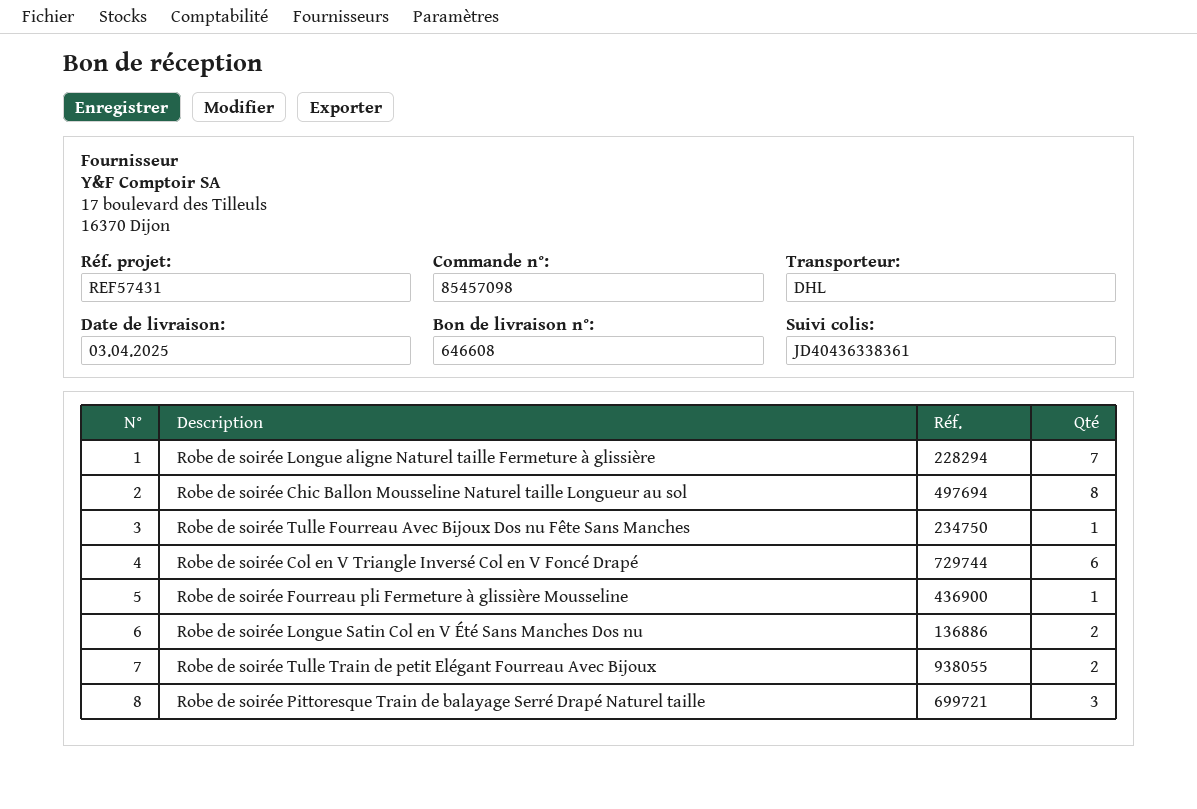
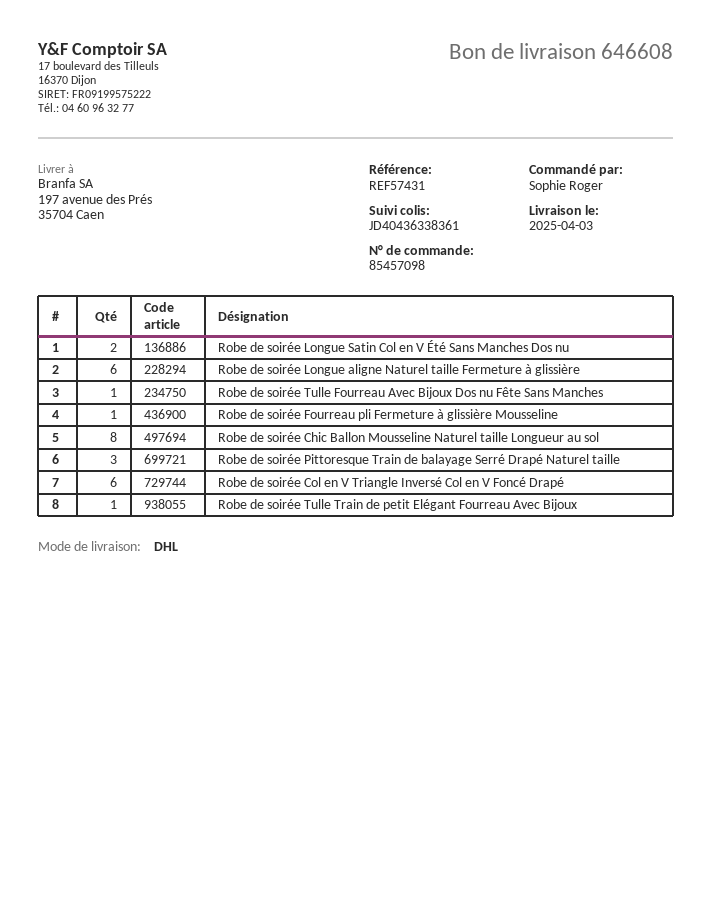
Robe de soirée Longue aligne Naturel taille Fermeture à glissière: 7 -> 6
Robe de soirée Tulle Train de petit Elégant Fourreau Avec Bijoux: 2 -> 1

